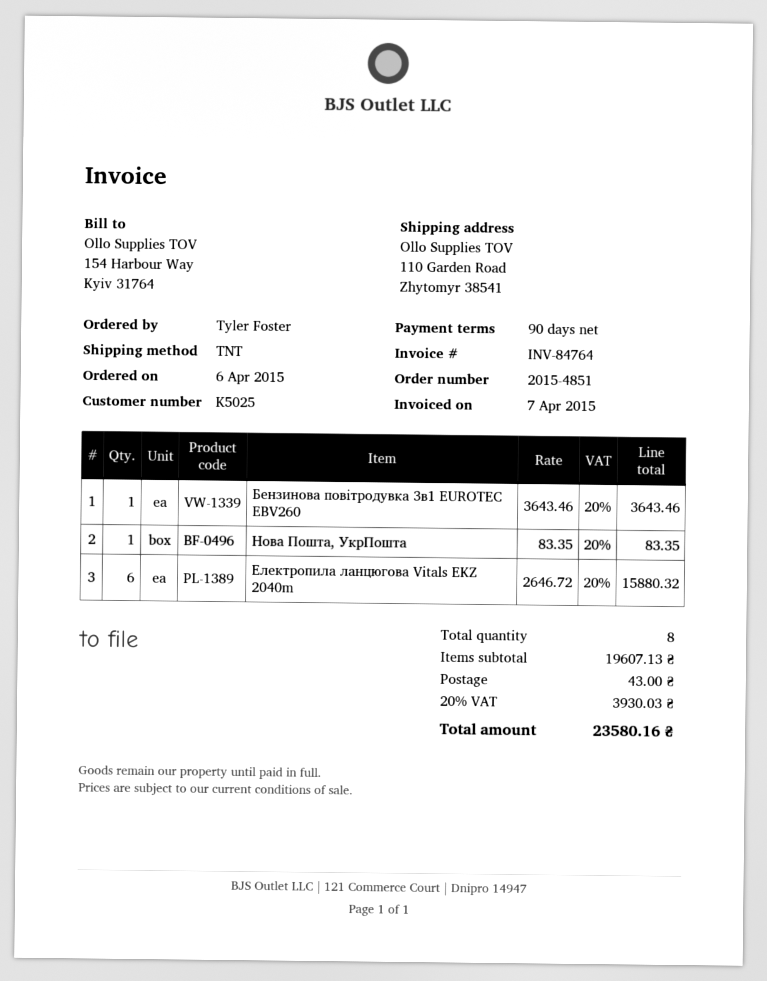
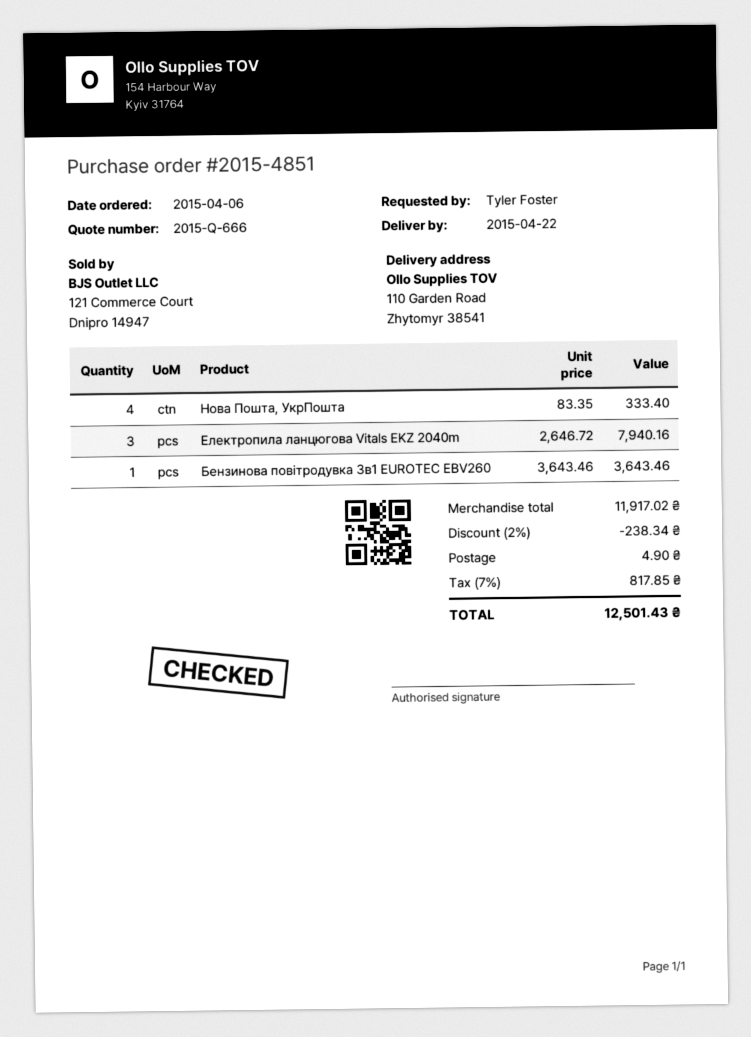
Нова Пошта, УкрПошта: 1 x 83.35 = 83.35 -> 4 x 83.35 = 333.40
Електропила ланцюгова Vitals EKZ 2040m: 6 x 2646.72 = 15880.32 -> 3 x 2646.72 = 7940.16
subtotal: 19607.13 -> 11917.02
discount: none -> 2% = 238.34
shipping: 43.00 -> 4.90
tax: 20% = 3930.03 -> 7% = 817.85
total: 23580.16 -> 12501.43

